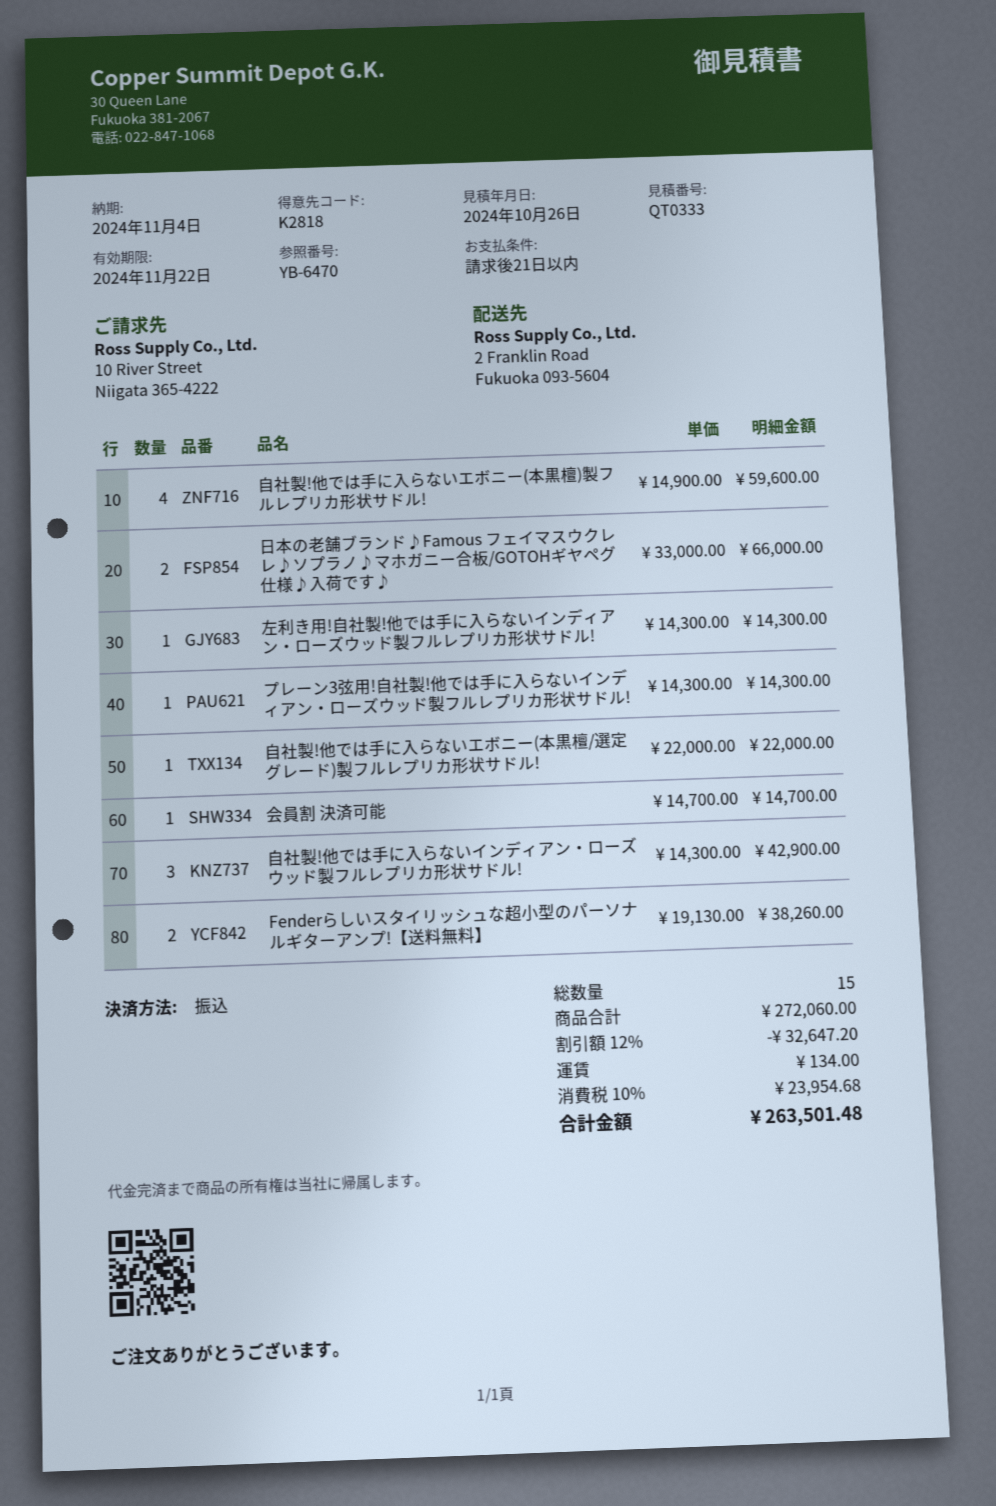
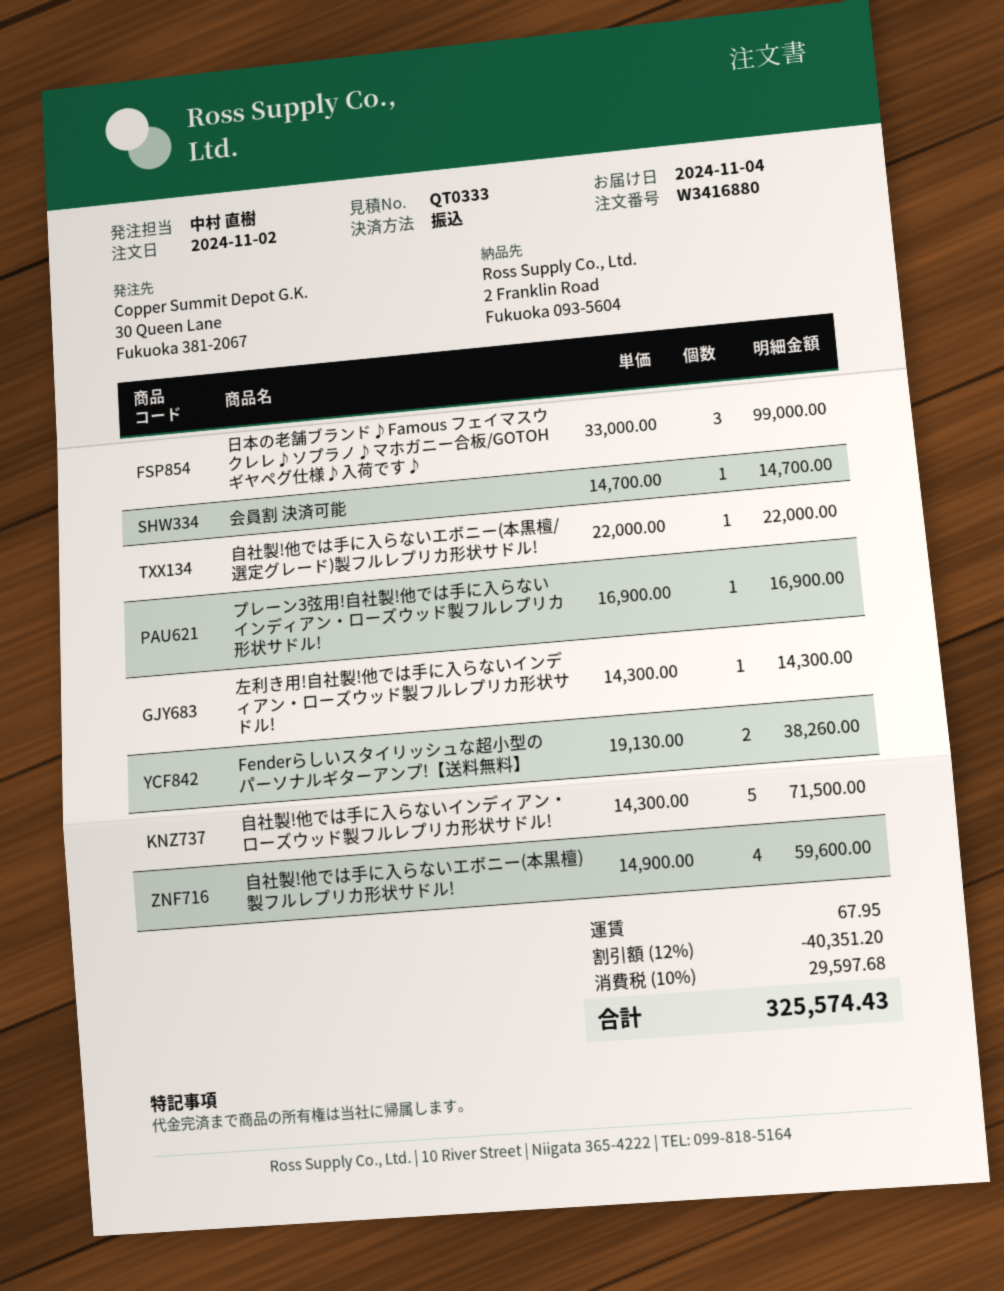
日本の老舗ブランド♪Famous フェイマスウクレレ♪ソプラノ♪マホガニー合板/GOTOHギヤペグ仕様♪入荷です♪: 2 x 33000.00 = 66000.00 -> 3 x 33000.00 = 99000.00
プレーン3弦用!自社製!他では手に入らないインディアン・ローズウッド製フルレプリカ形状サドル!: 1 x 14300.00 = 14300.00 -> 1 x 16900.00 = 16900.00
自社製!他では手に入らないインディアン・ローズウッド製フルレプリカ形状サドル!: 3 x 14300.00 = 42900.00 -> 5 x 14300.00 = 71500.00
discount: 12% = 32647.20 -> 12% = 40351.20
shipping: 134.00 -> 67.95
tax: 10% = 23954.68 -> 10% = 29597.68
total: 263501.48 -> 325574.43

